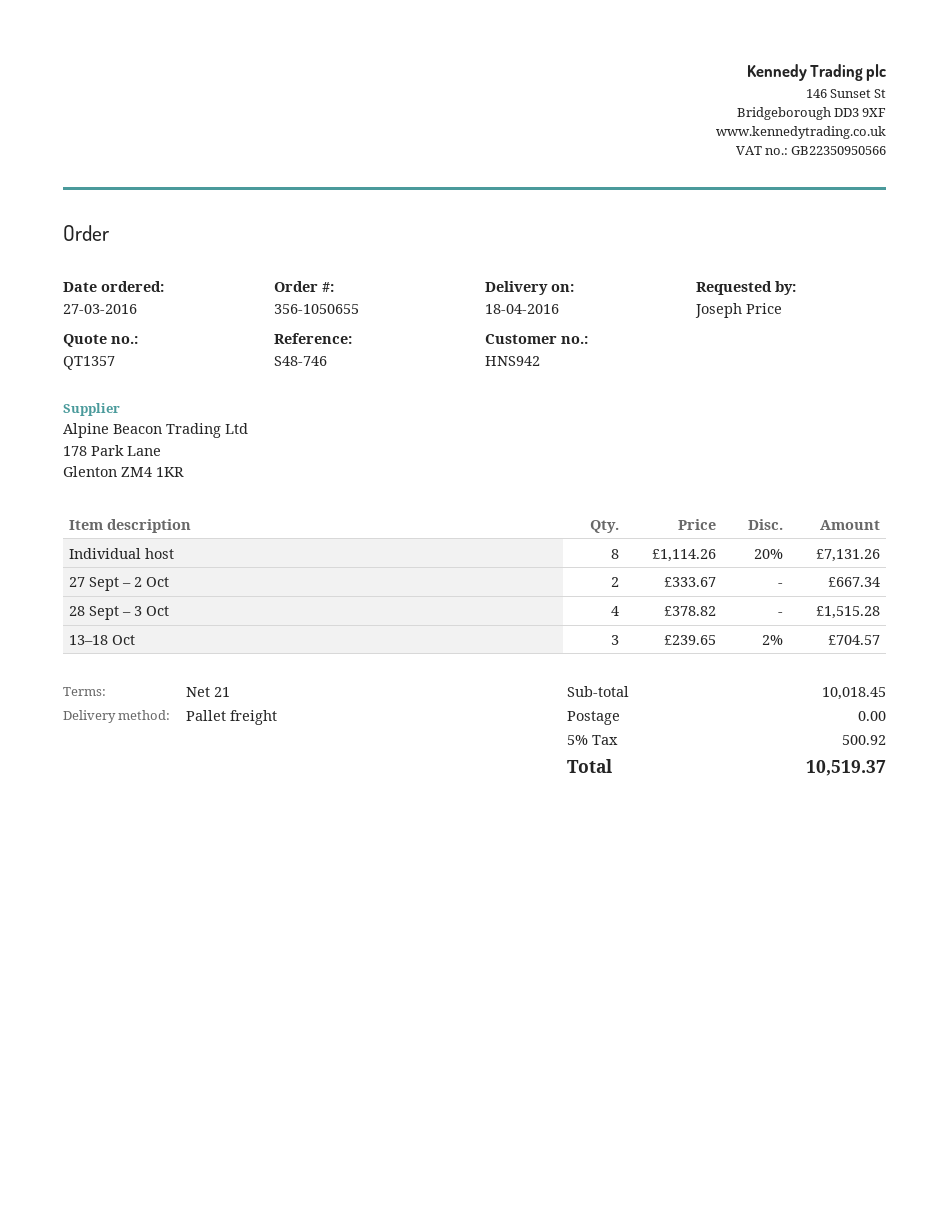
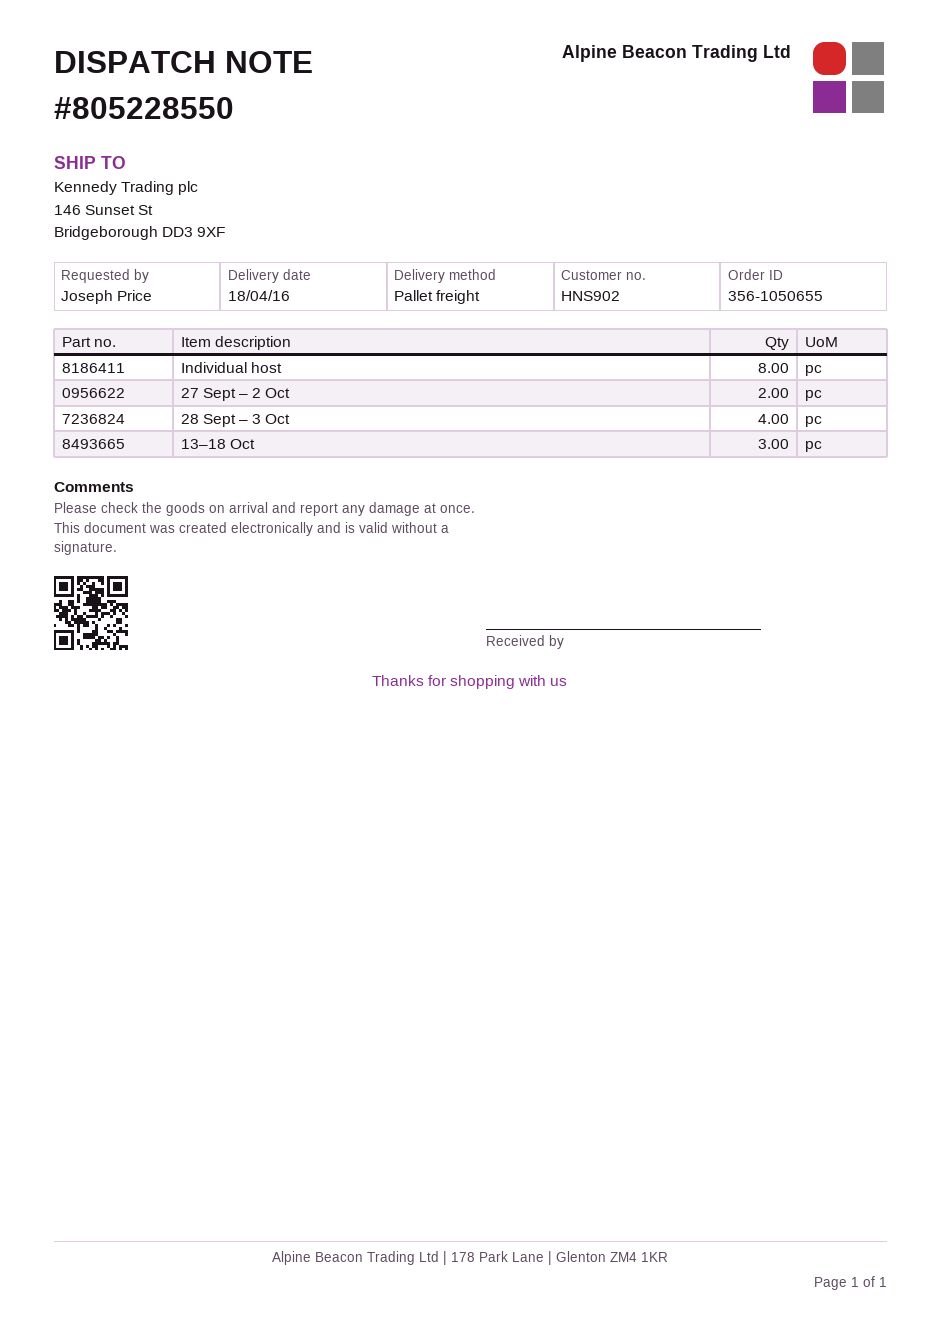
customer number: HNS942 -> HNS902

